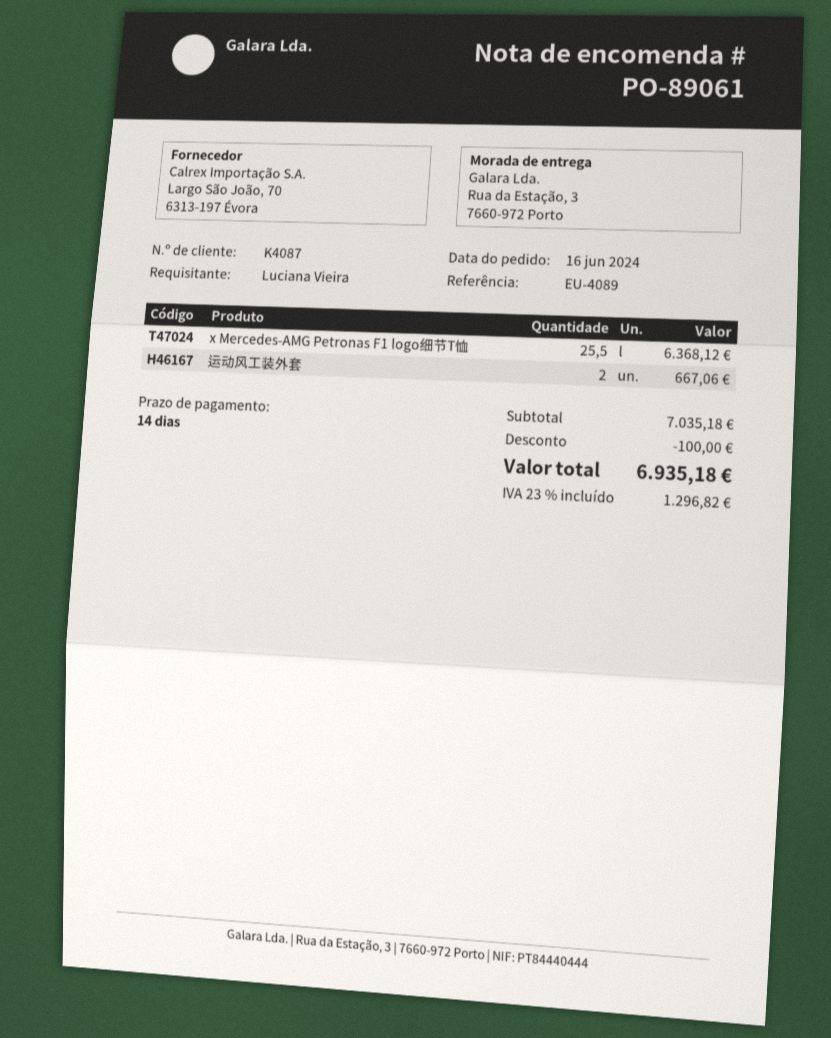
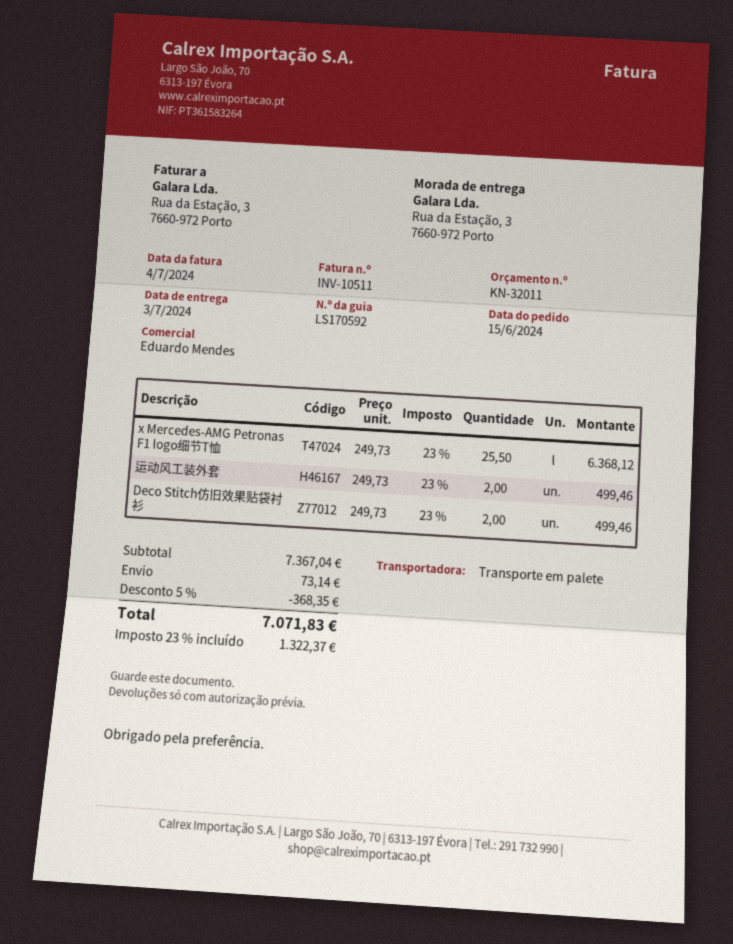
order date: 2024-06-16 -> 2024-06-15
运动风工装外套: 2 for 667.06 -> 2 for 499.46
Deco Stitch仿旧效果贴袋衬衫: none -> 2 for 499.46
subtotal: 7035.18 -> 7367.04
discount: 100.00 -> 368.35
shipping: none -> 73.14
tax: 23% = 1296.82 -> 23% = 1322.37
total: 6935.18 -> 7071.83

